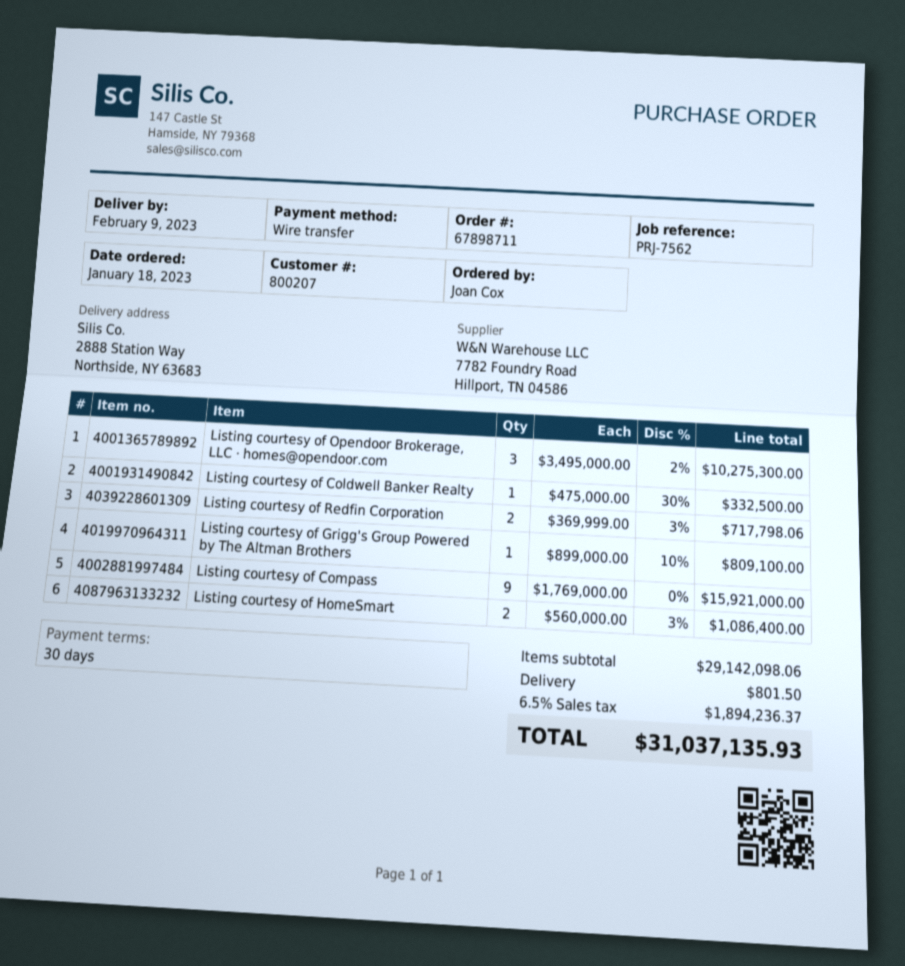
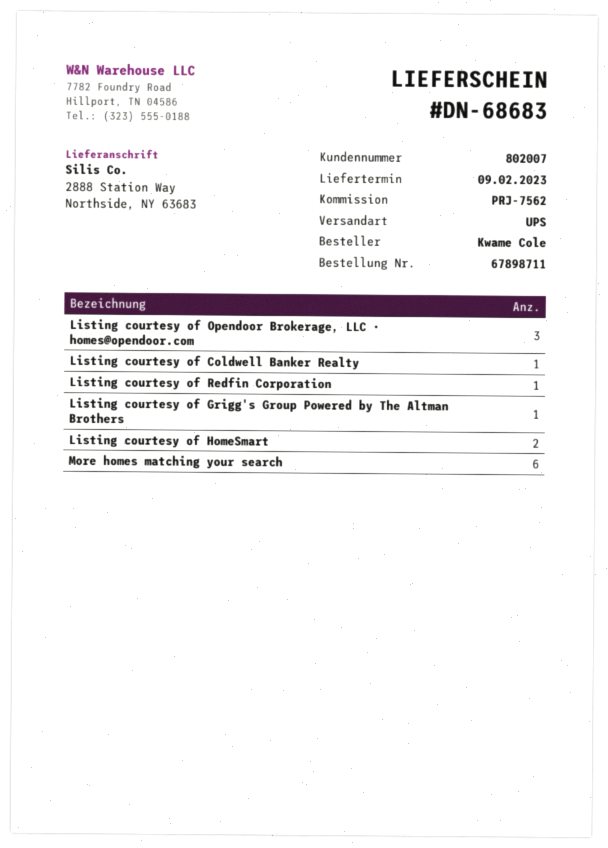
customer number: 800207 -> 802007
ordered by: Joan Cox -> Kwame Cole
Listing courtesy of Redfin Corporation: 2 -> 1
Listing courtesy of Compass: 9 -> none
More homes matching your search: none -> 6

